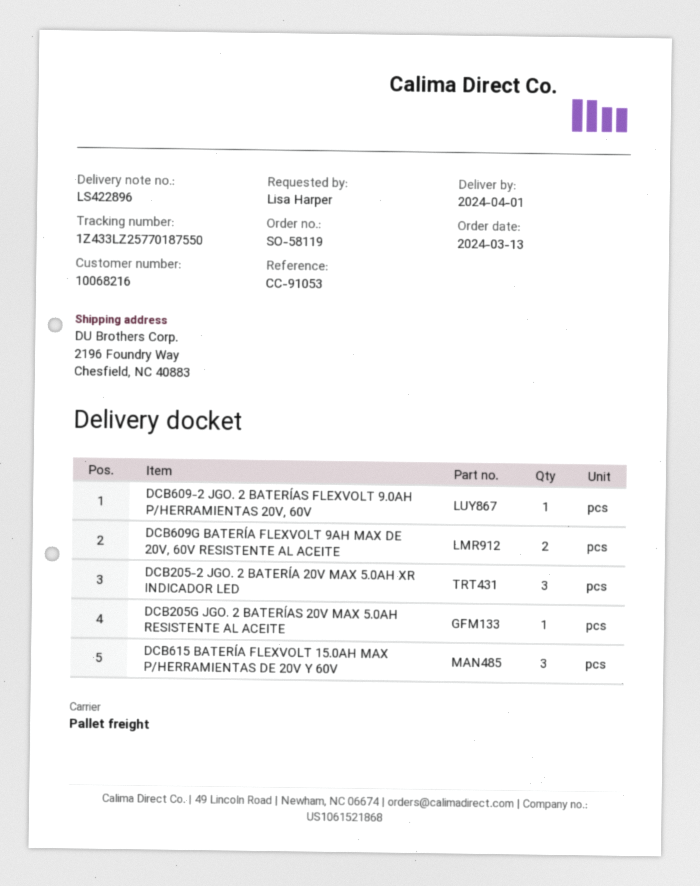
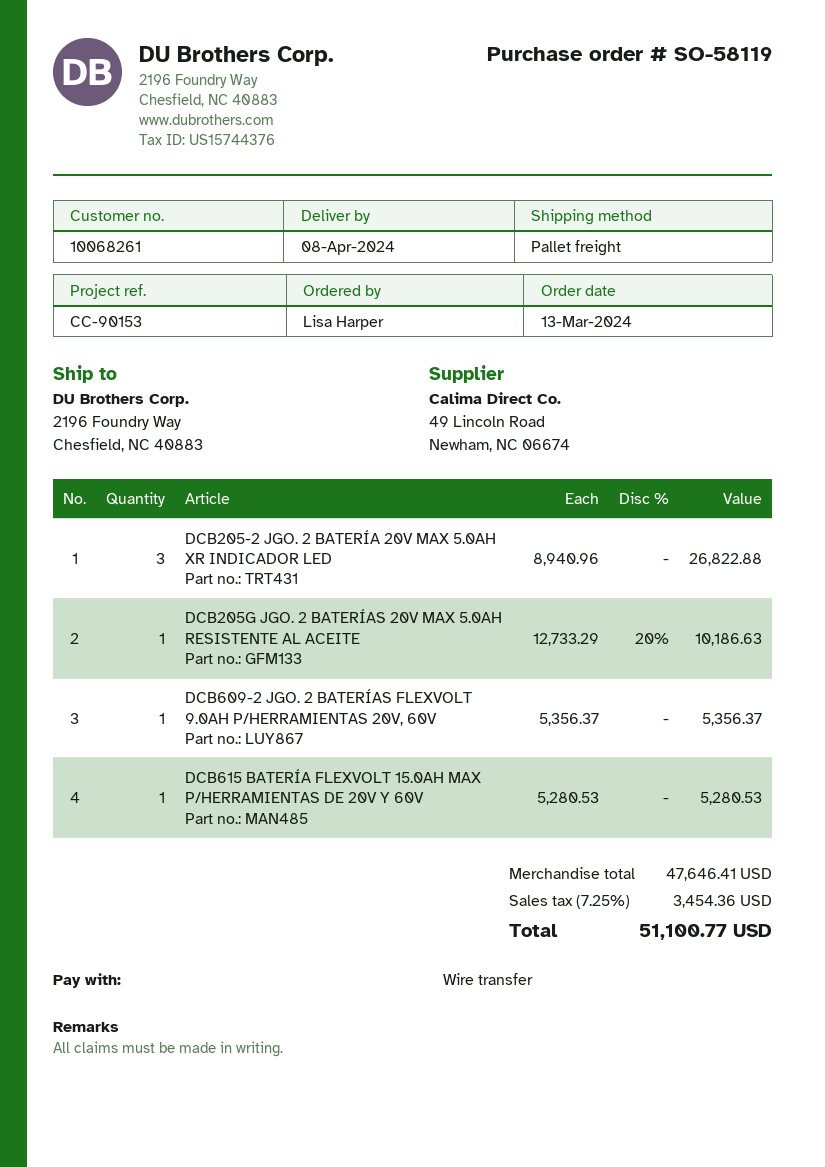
delivery date: 2024-04-01 -> 2024-04-08
customer number: 10068216 -> 10068261
reference: CC-91053 -> CC-90153
DCB609G BATERÍA FLEXVOLT 9AH MAX DE 20V, 60V RESISTENTE AL ACEITE: 2 -> none
DCB615 BATERÍA FLEXVOLT 15.0AH MAX P/HERRAMIENTAS DE 20V Y 60V: 3 -> 1

